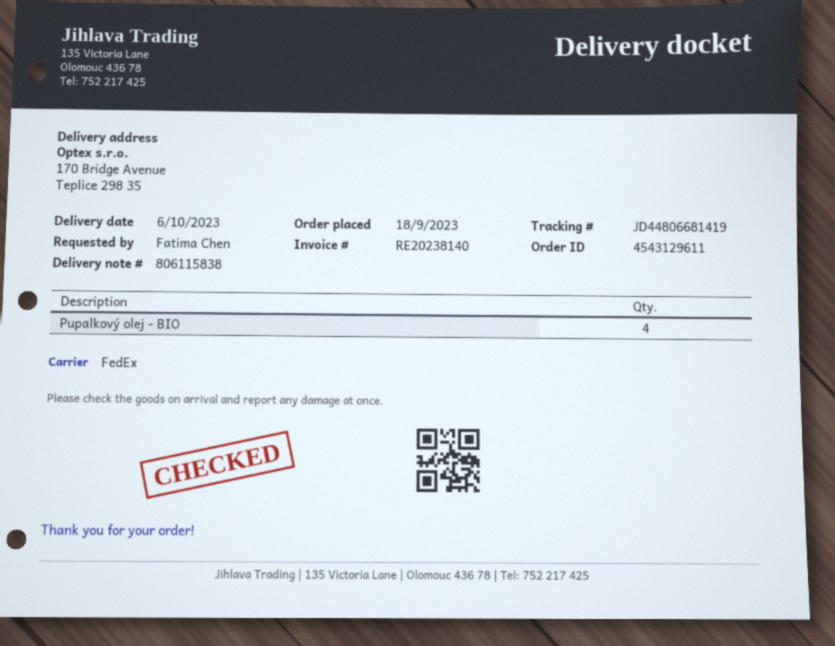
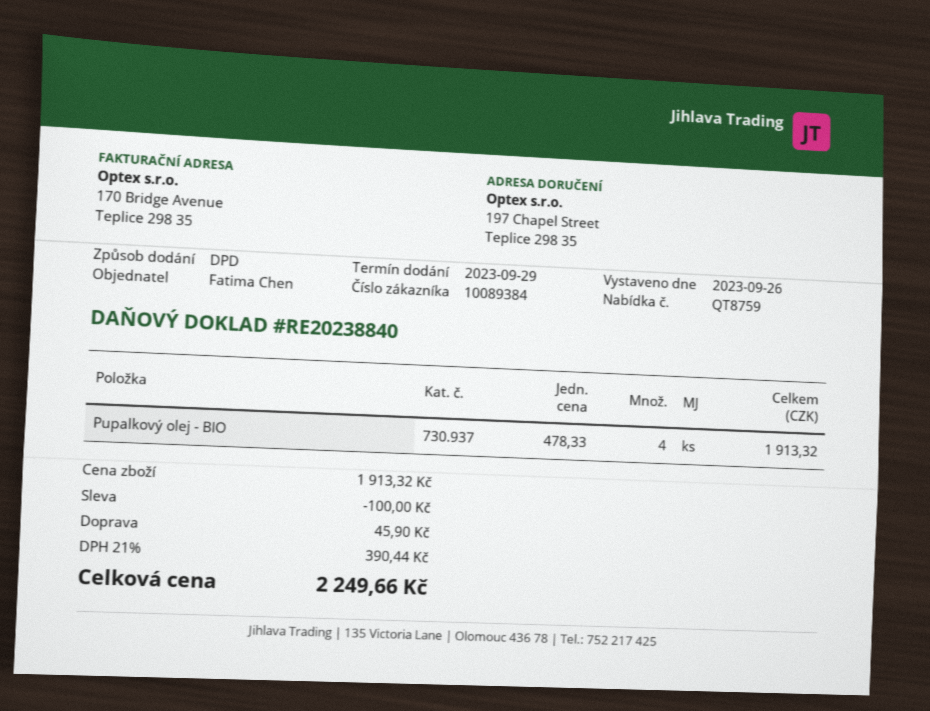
delivery date: 2023-10-06 -> 2023-09-29
invoice number: RE20238140 -> RE20238840
shipping method: FedEx -> DPD
ship to: 170 Bridge Avenue, Teplice 298 35 -> 197 Chapel Street, Teplice 298 35

